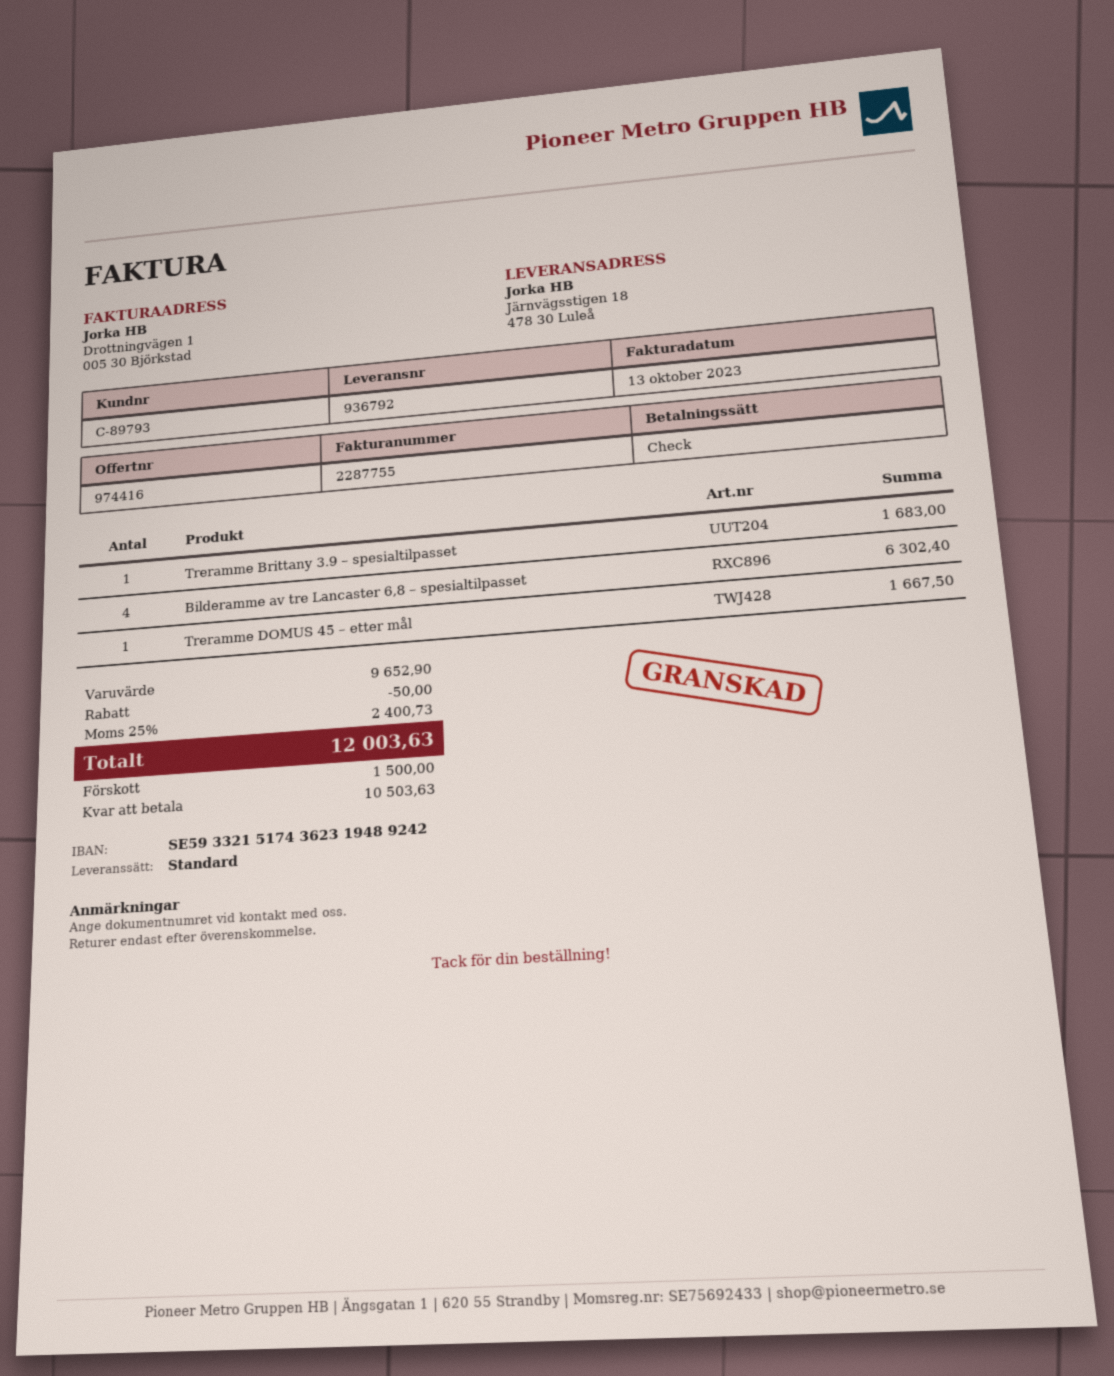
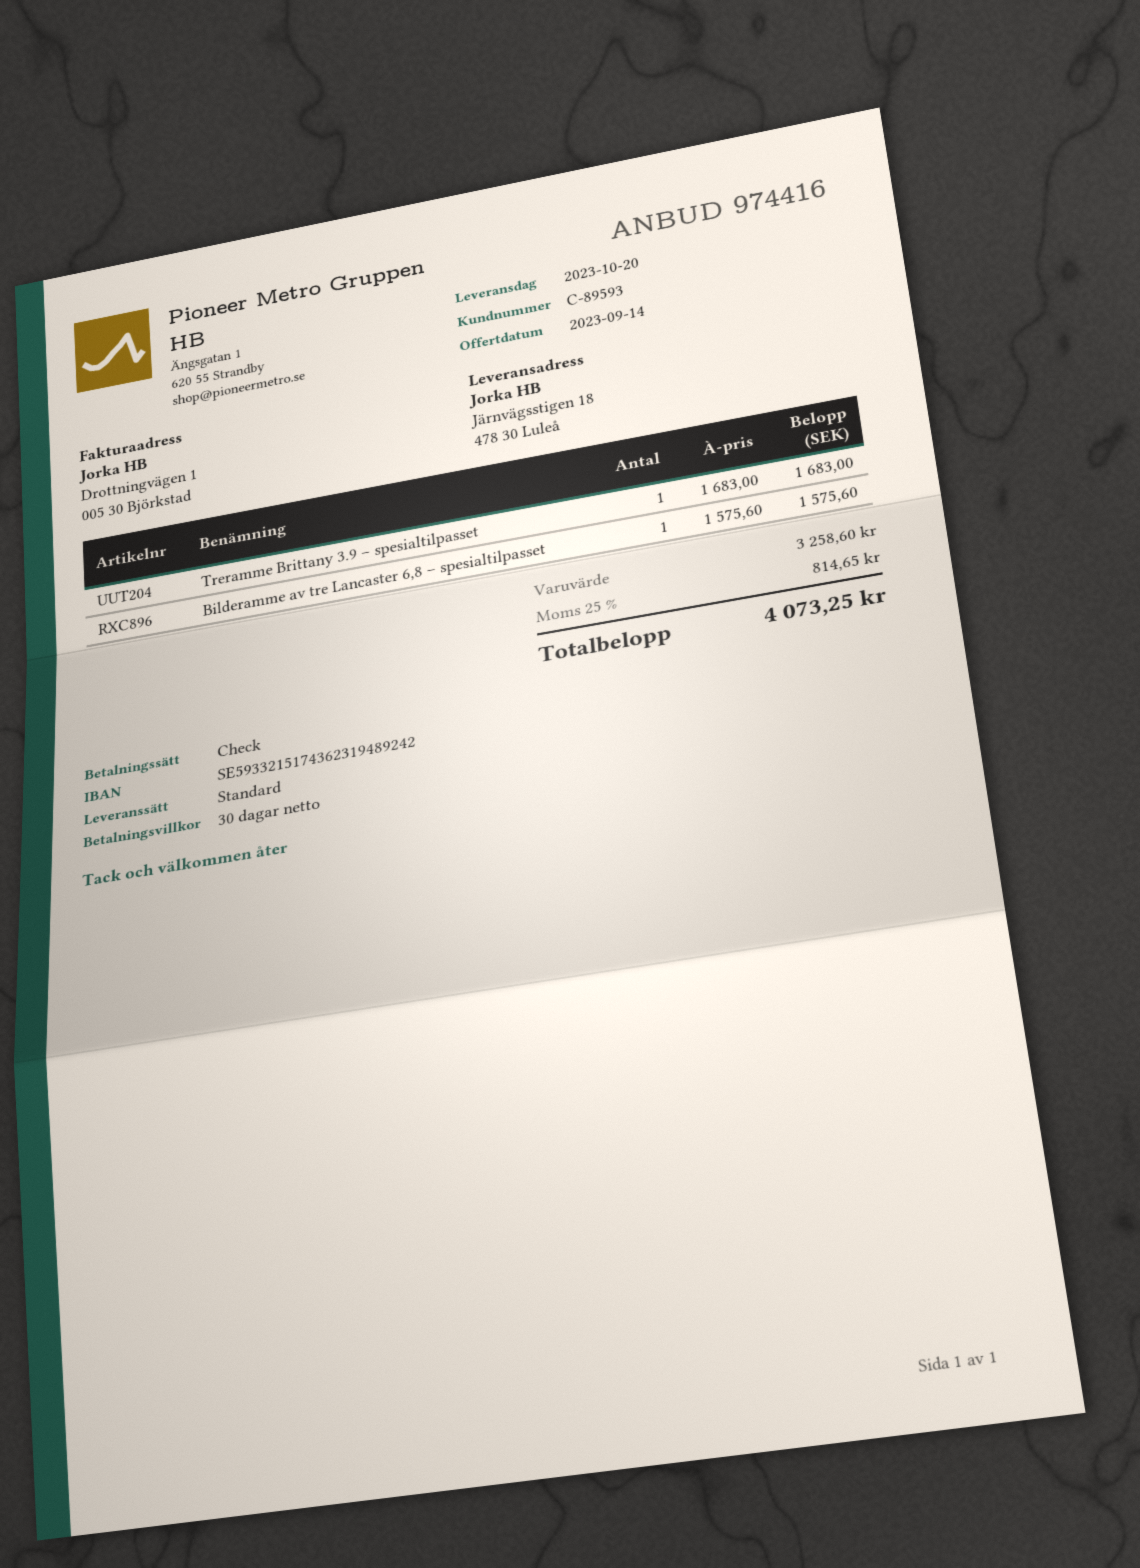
customer number: C-89793 -> C-89593
Bilderamme av tre Lancaster 6,8 – spesialtilpasset: 4 for 6302.40 -> 1 for 1575.60
Treramme DOMUS 45 – etter mål: 1 for 1667.50 -> none
subtotal: 9652.90 -> 3258.60
discount: 50.00 -> none
tax: 25% = 2400.73 -> 25% = 814.65
total: 12003.63 -> 4073.25

